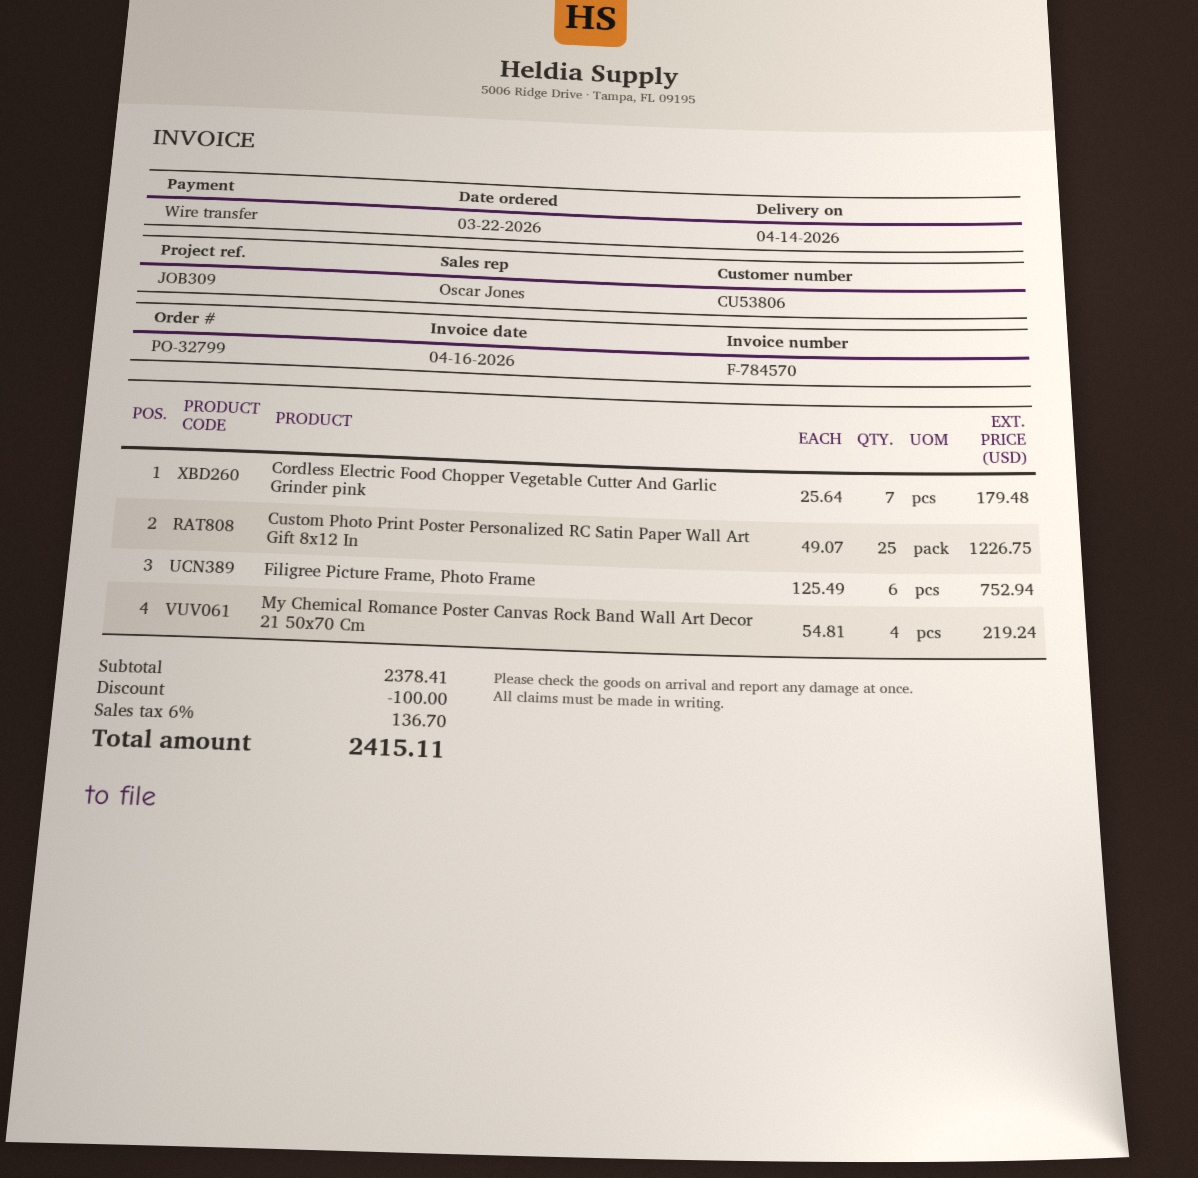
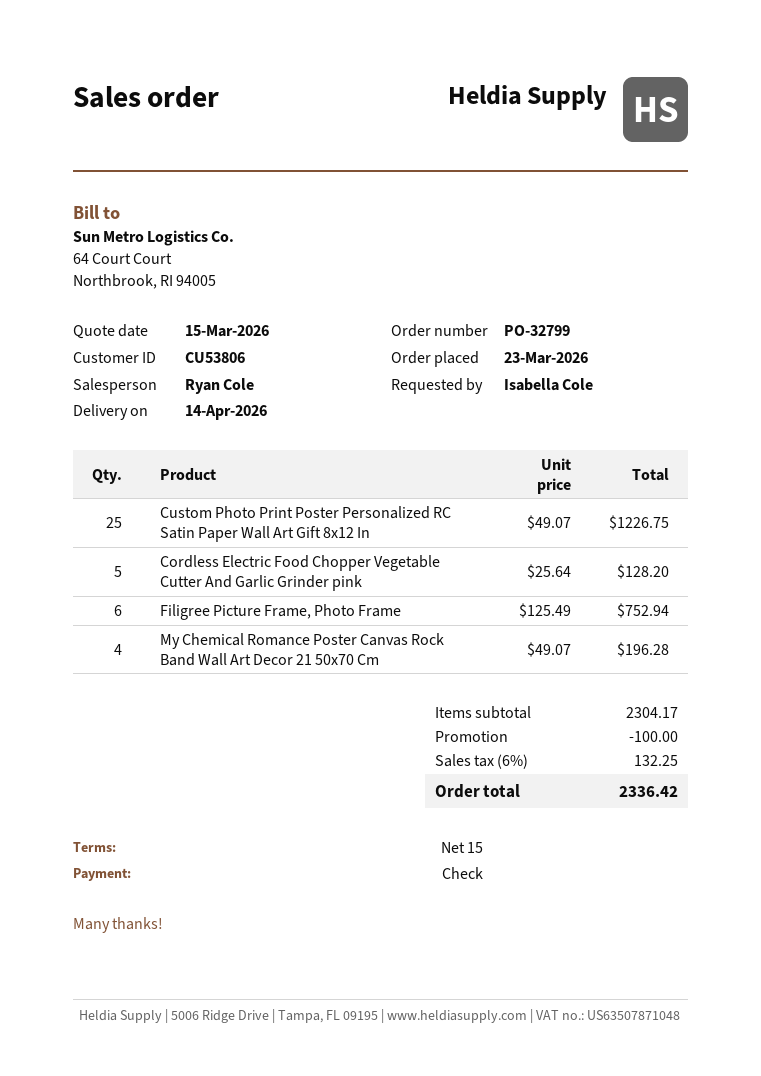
order date: 2026-03-22 -> 2026-03-23
sales rep: Oscar Jones -> Ryan Cole
payment method: bank transfer -> cheque
Cordless Electric Food Chopper Vegetable Cutter And Garlic Grinder pink: 7 x 25.64 = 179.48 -> 5 x 25.64 = 128.20
My Chemical Romance Poster Canvas Rock Band Wall Art Decor 21 50x70 Cm: 4 x 54.81 = 219.24 -> 4 x 49.07 = 196.28
subtotal: 2378.41 -> 2304.17
tax: 6% = 136.70 -> 6% = 132.25
total: 2415.11 -> 2336.42

